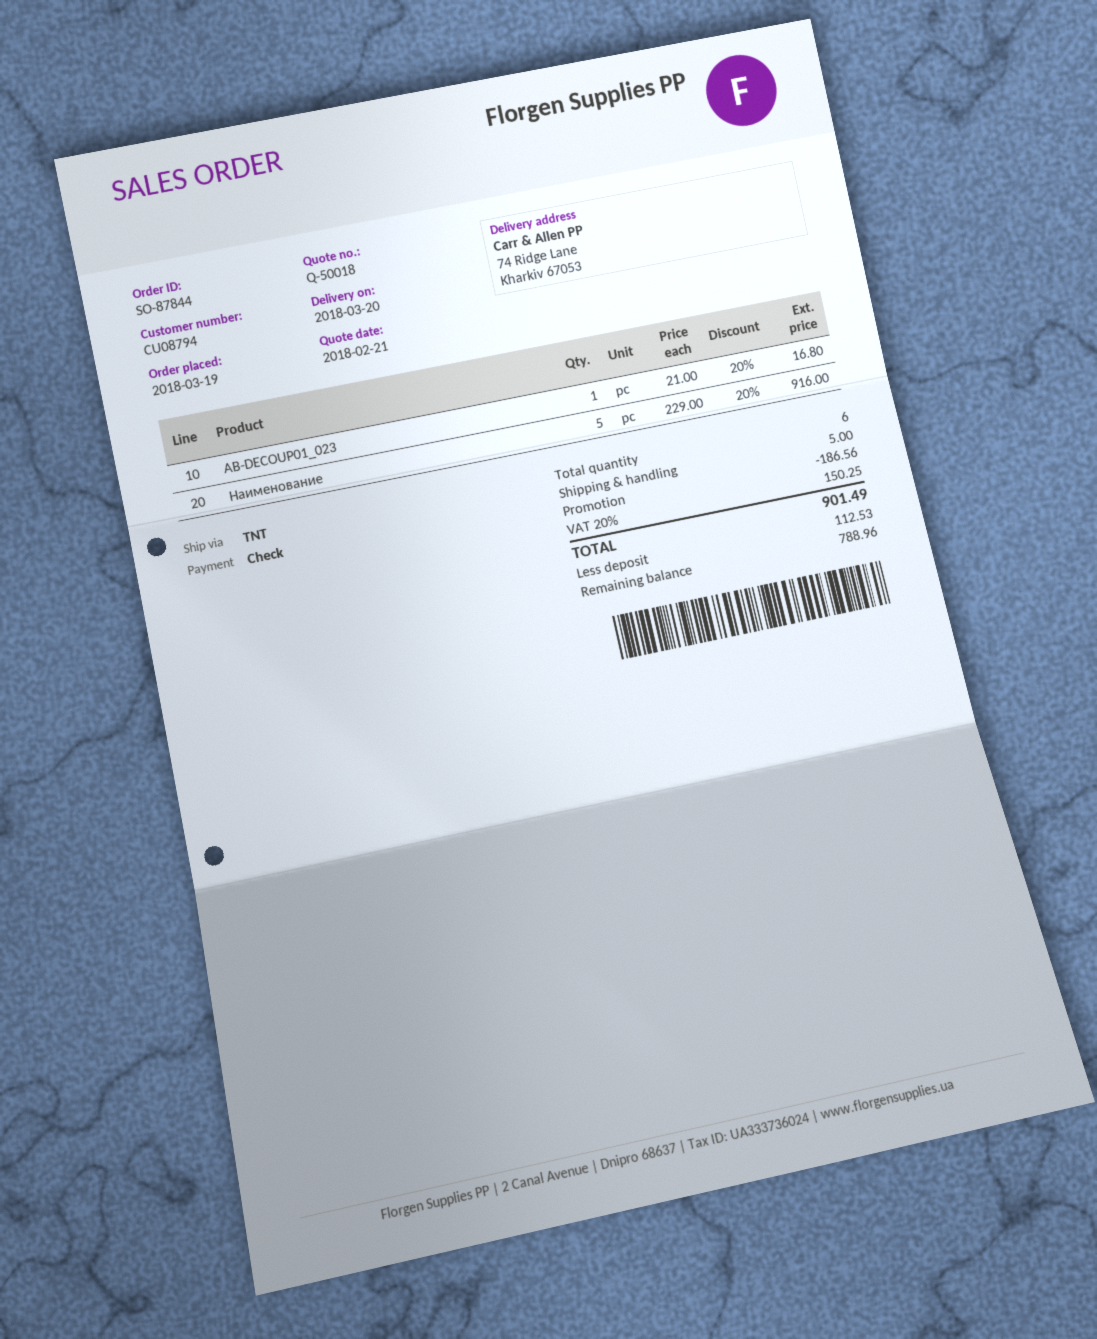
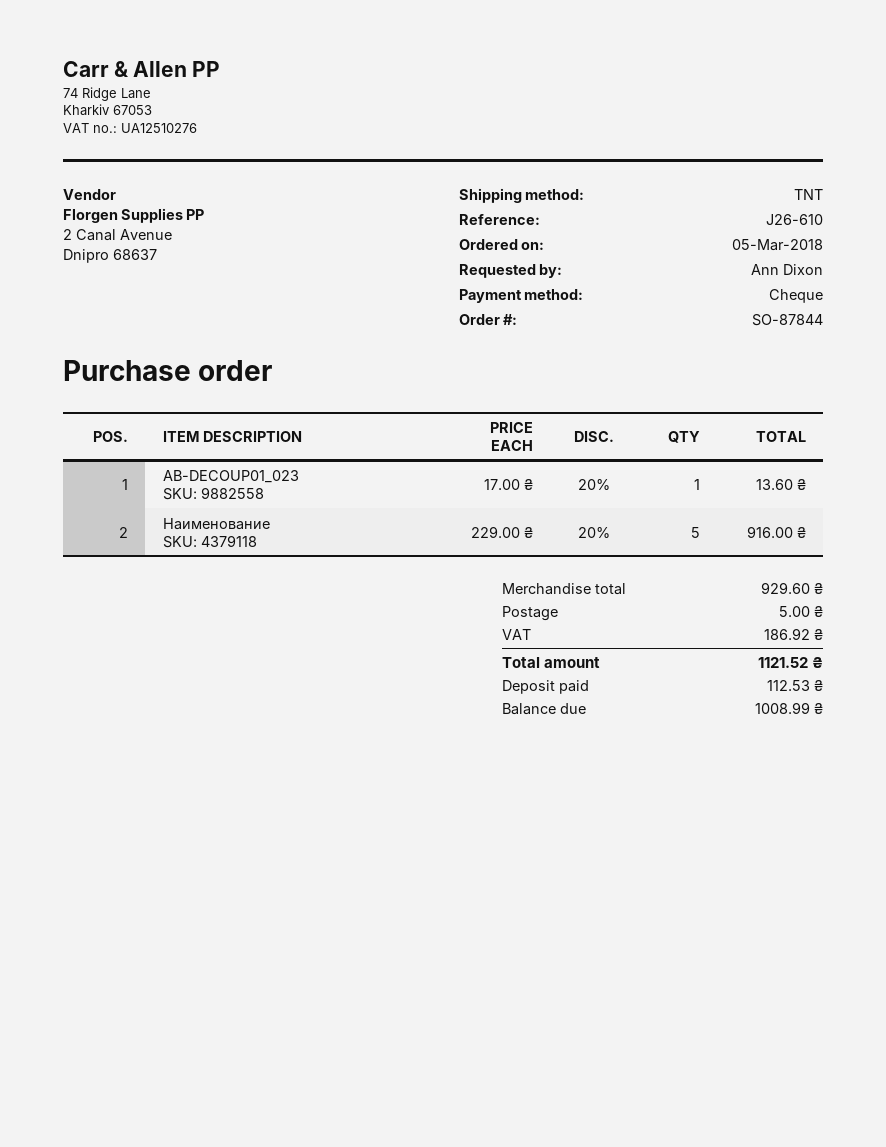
order date: 2018-03-19 -> 2018-03-05
AB-DECOUP01_023: 1 x 21.00 - 20% = 16.80 -> 1 x 17.00 - 20% = 13.60
discount: 186.56 -> none
tax: 150.25 -> 186.92
total: 901.49 -> 1121.52
balance: 788.96 -> 1008.99

